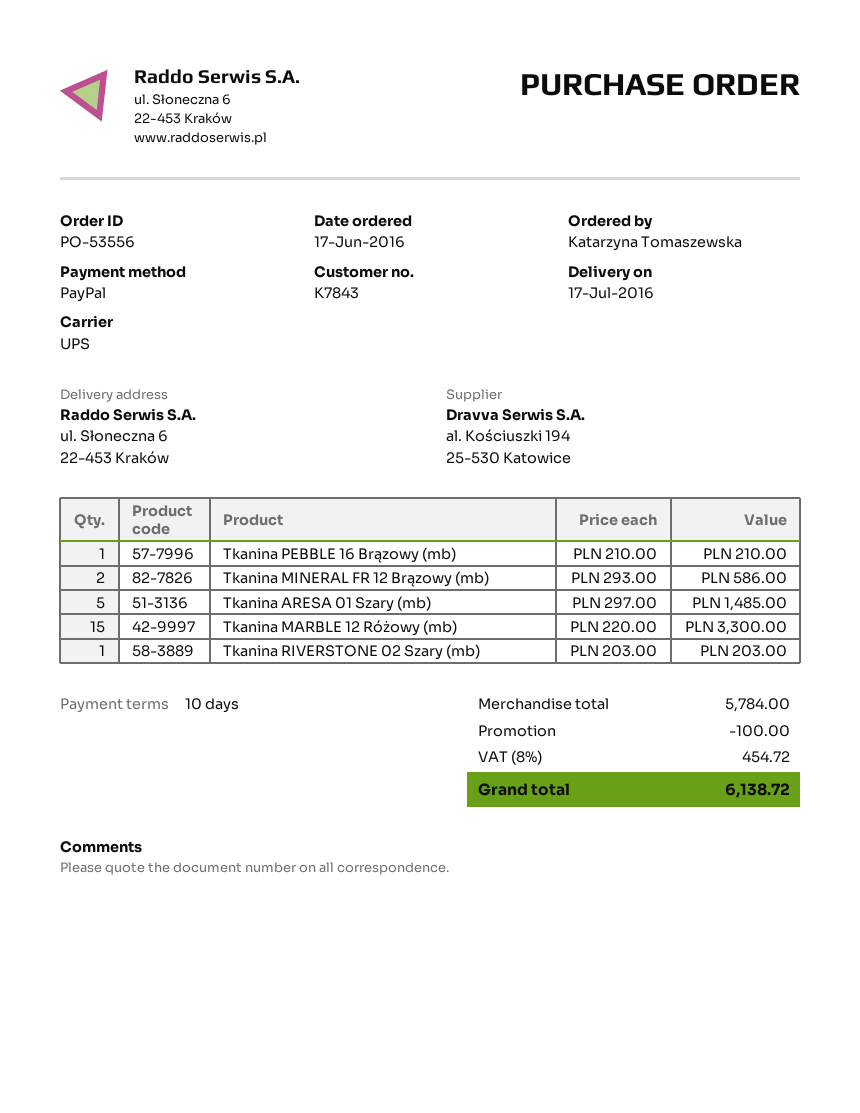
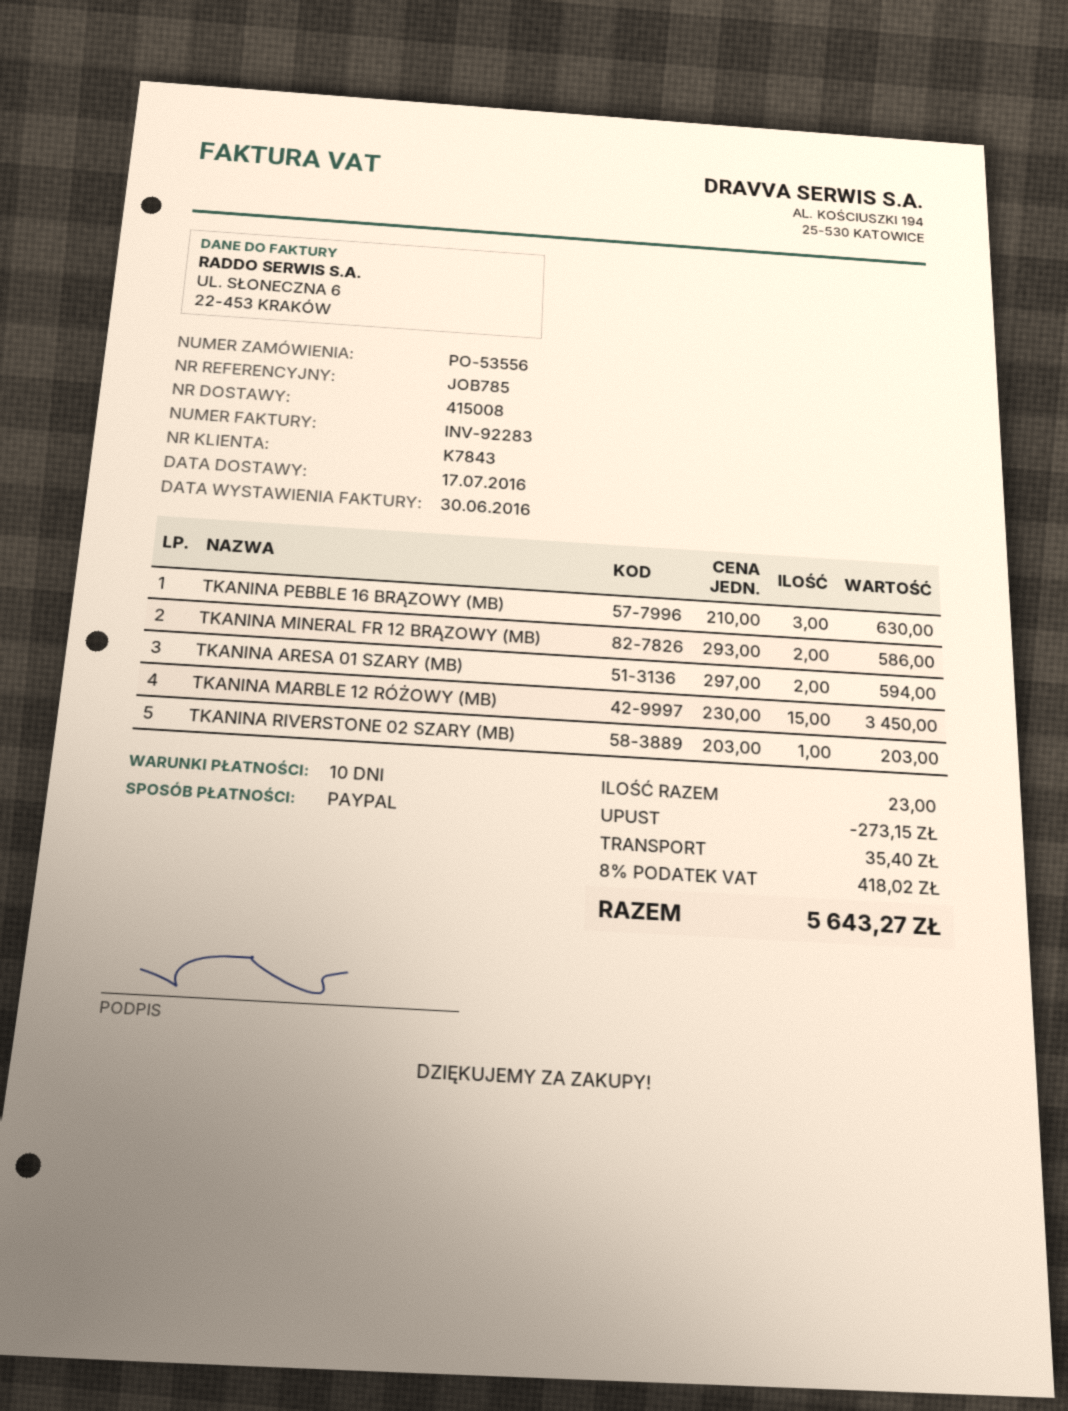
Tkanina PEBBLE 16 Brązowy (mb): 1 x 210.00 = 210.00 -> 3 x 210.00 = 630.00
Tkanina ARESA 01 Szary (mb): 5 x 297.00 = 1485.00 -> 2 x 297.00 = 594.00
Tkanina MARBLE 12 Różowy (mb): 15 x 220.00 = 3300.00 -> 15 x 230.00 = 3450.00
discount: 100.00 -> 273.15
shipping: none -> 35.40
tax: 8% = 454.72 -> 8% = 418.02
total: 6138.72 -> 5643.27

